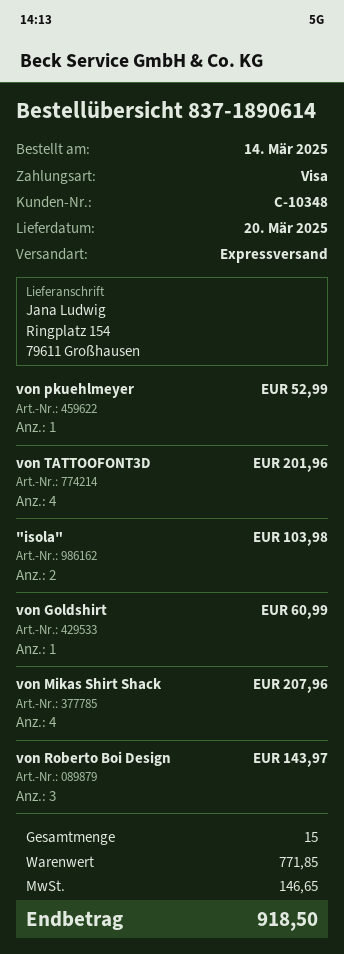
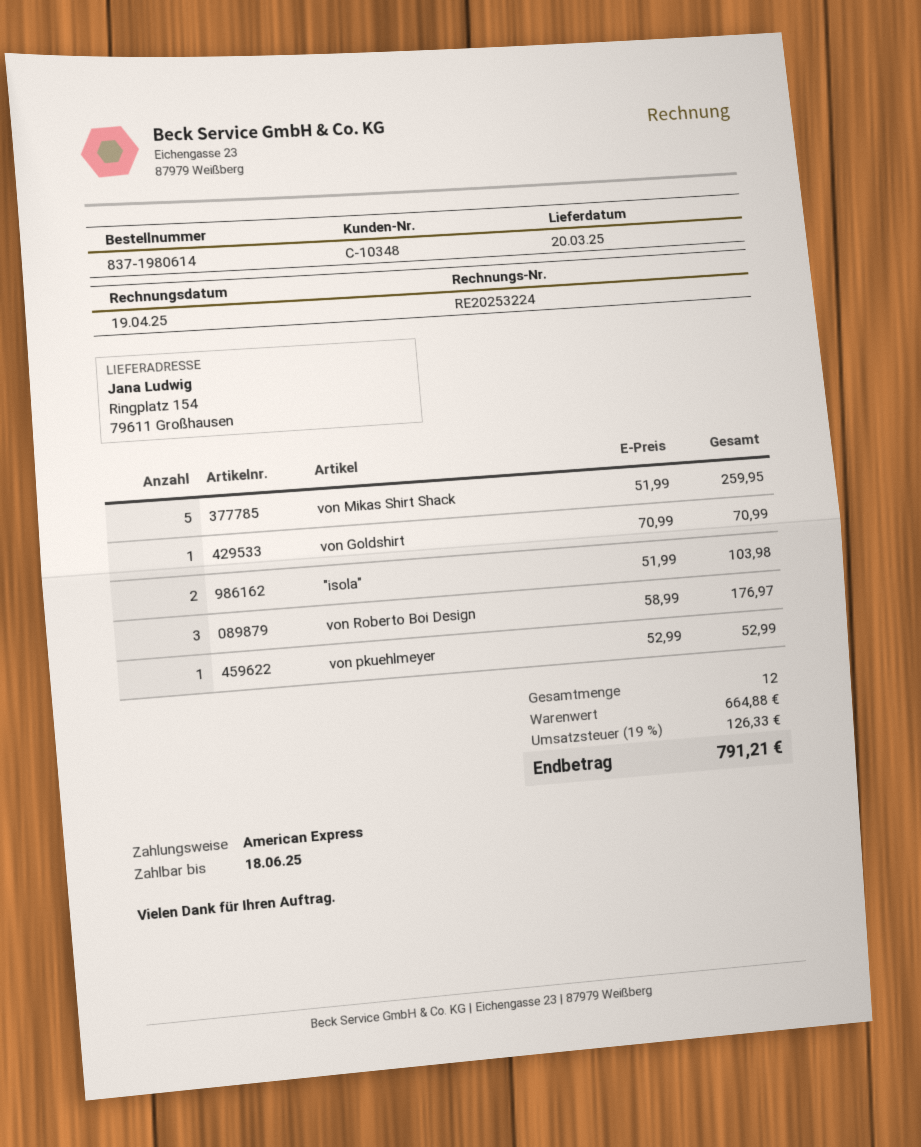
order number: 837-1890614 -> 837-1980614
payment method: Visa -> American Express
von TATTOOFONT3D: 4 for 201.96 -> none
von Goldshirt: 1 for 60.99 -> 1 for 70.99
von Mikas Shirt Shack: 4 for 207.96 -> 5 for 259.95
von Roberto Boi Design: 3 for 143.97 -> 3 for 176.97
total quantity: 15 -> 12
subtotal: 771.85 -> 664.88
tax: 146.65 -> 126.33
total: 918.50 -> 791.21

